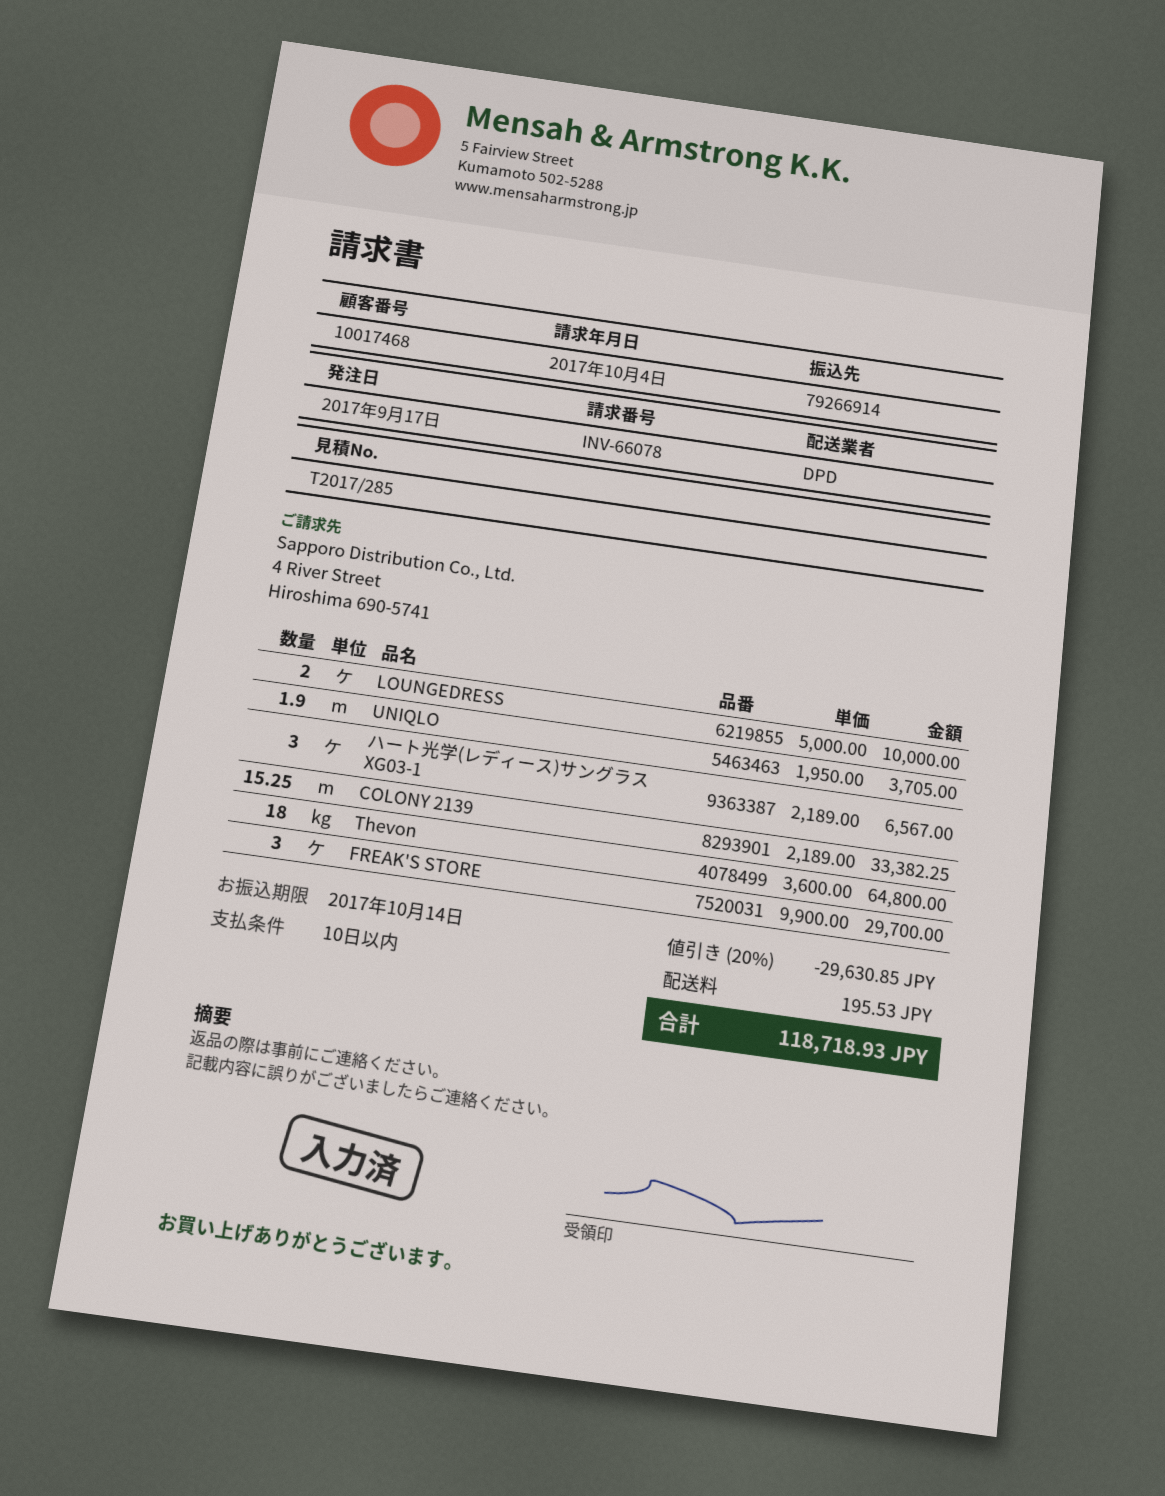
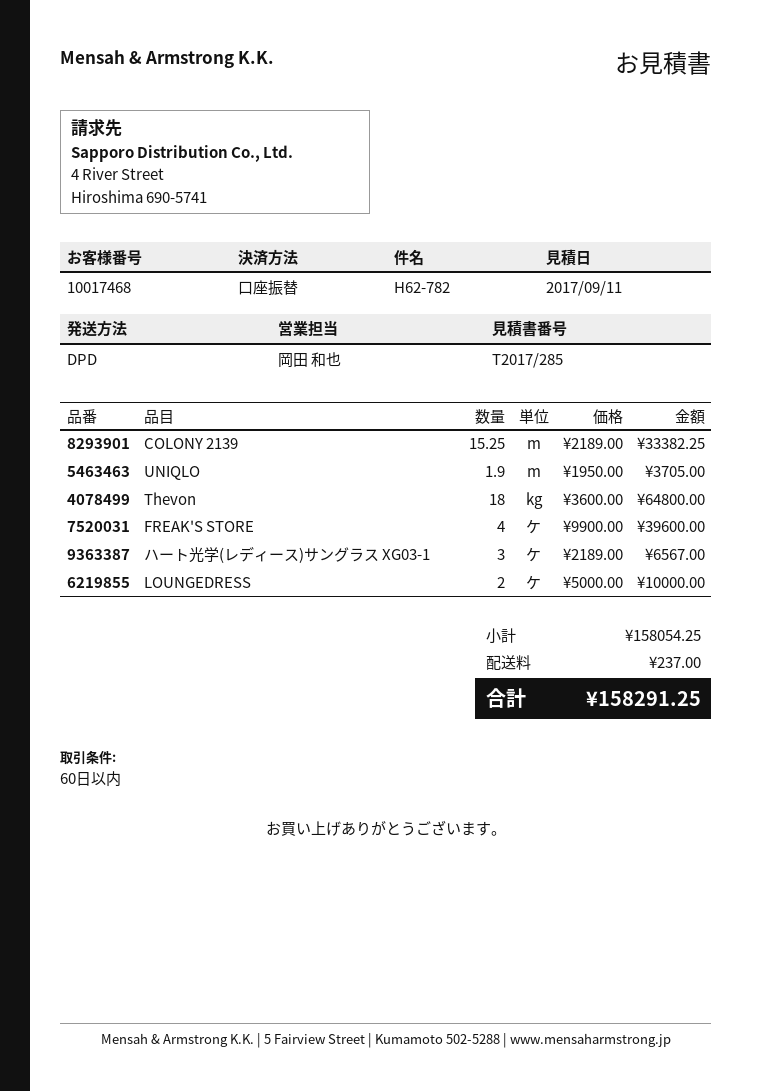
payment terms: 10 days -> 60 days
FREAK'S STORE: 3 x 9900.00 = 29700.00 -> 4 x 9900.00 = 39600.00
discount: 20% = 29630.85 -> none
shipping: 195.53 -> 237.00
total: 118718.93 -> 158291.25

